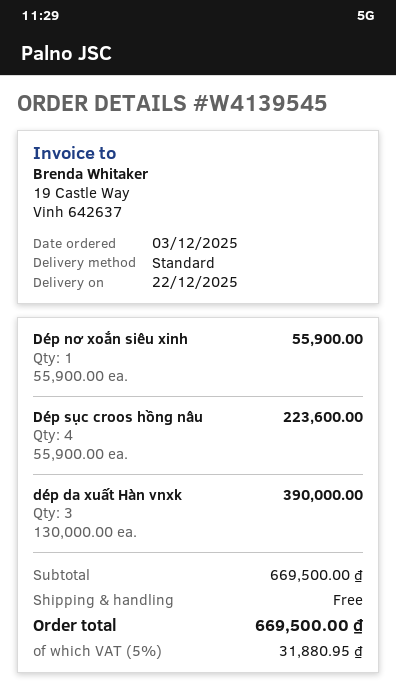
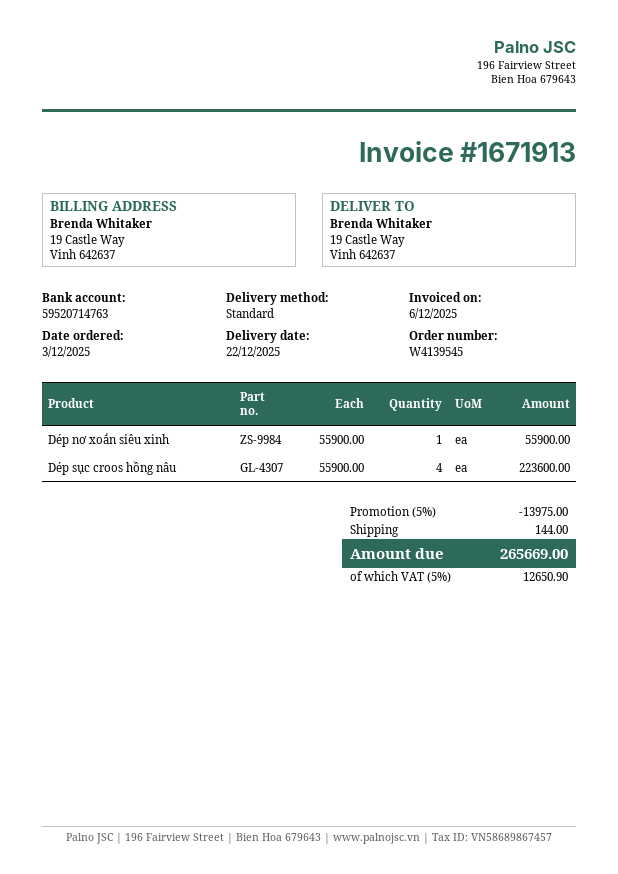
dép da xuất Hàn vnxk: 3 x 130000.00 = 390000.00 -> none
discount: none -> 5% = 13975.00
shipping: 0.00 -> 144.00
tax: 5% = 31880.95 -> 5% = 12650.90
total: 669500.00 -> 265669.00

